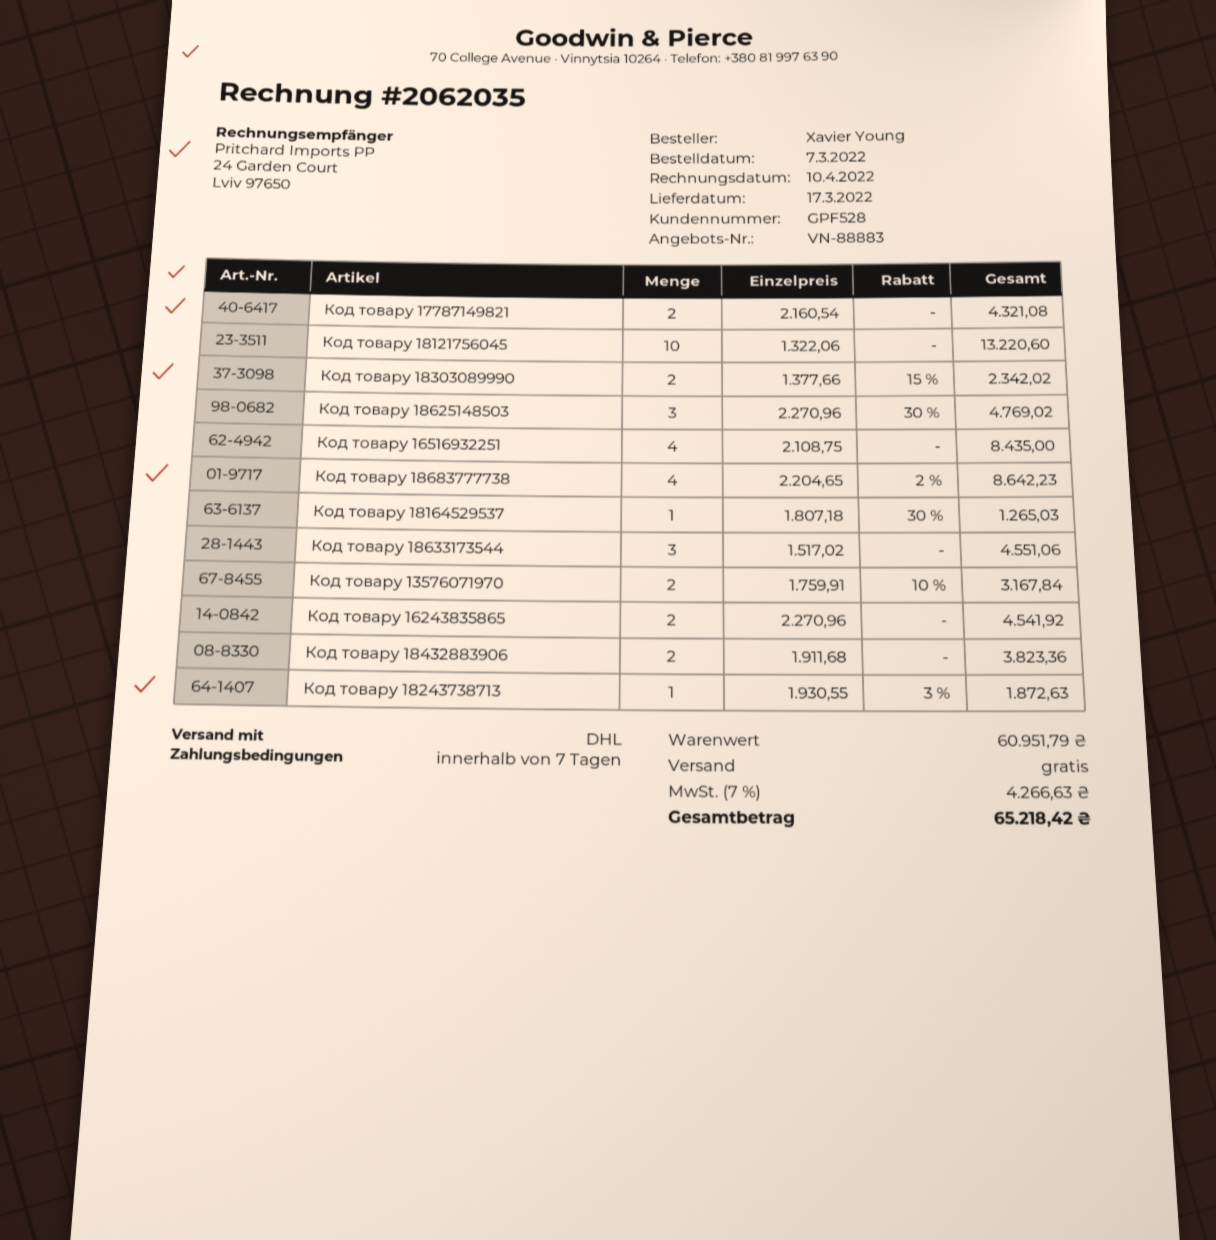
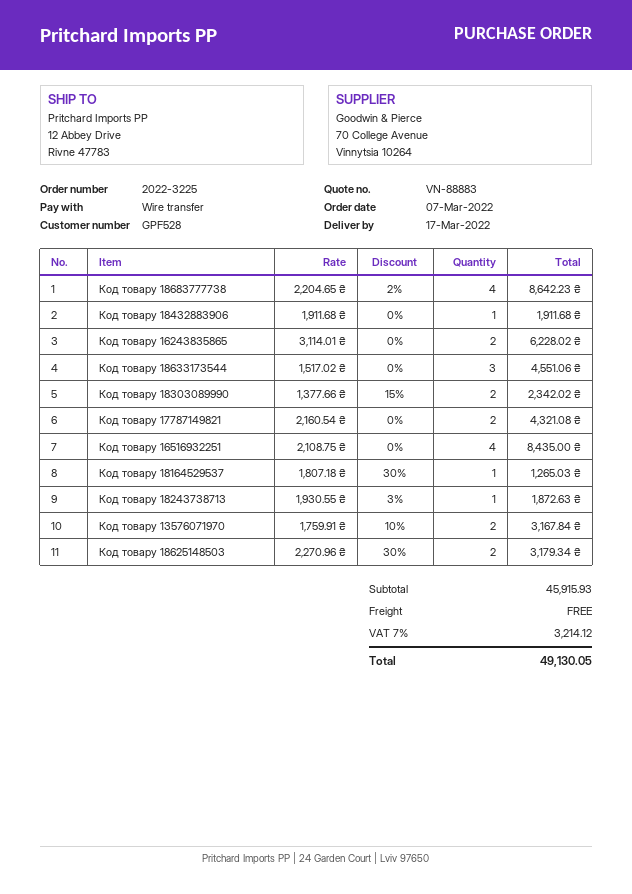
Код товару 18121756045: 10 x 1322.06 = 13220.60 -> none
Код товару 18625148503: 3 x 2270.96 - 30% = 4769.02 -> 2 x 2270.96 - 30% = 3179.34
Код товару 16243835865: 2 x 2270.96 = 4541.92 -> 2 x 3114.01 = 6228.02
Код товару 18432883906: 2 x 1911.68 = 3823.36 -> 1 x 1911.68 = 1911.68
subtotal: 60951.79 -> 45915.93
tax: 7% = 4266.63 -> 7% = 3214.12
total: 65218.42 -> 49130.05

